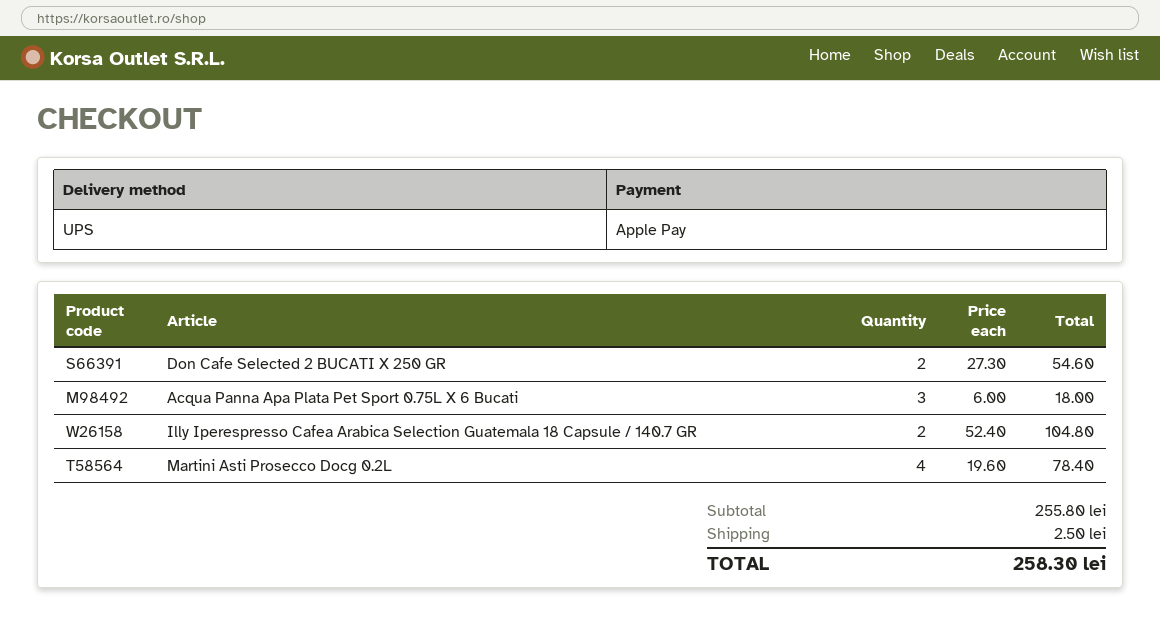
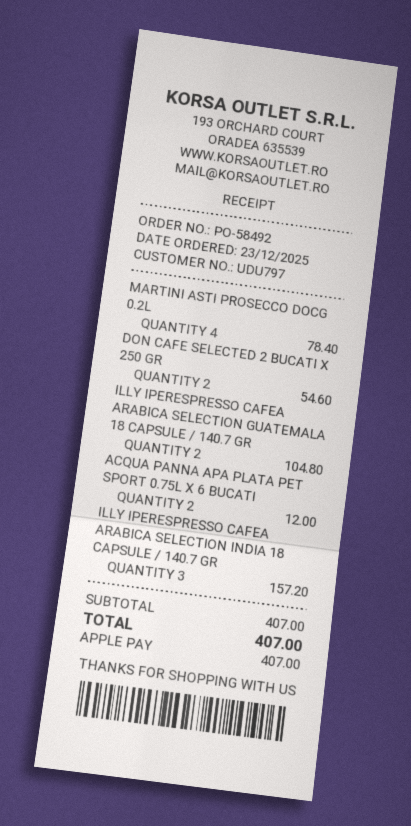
Acqua Panna Apa Plata Pet Sport 0.75L X 6 Bucati: 3 for 18.00 -> 2 for 12.00
ILLY IPERESPRESSO CAFEA ARABICA SELECTION INDIA 18 CAPSULE / 140.7 GR: none -> 3 for 157.20
subtotal: 255.80 -> 407.00
shipping: 2.50 -> none
total: 258.30 -> 407.00

